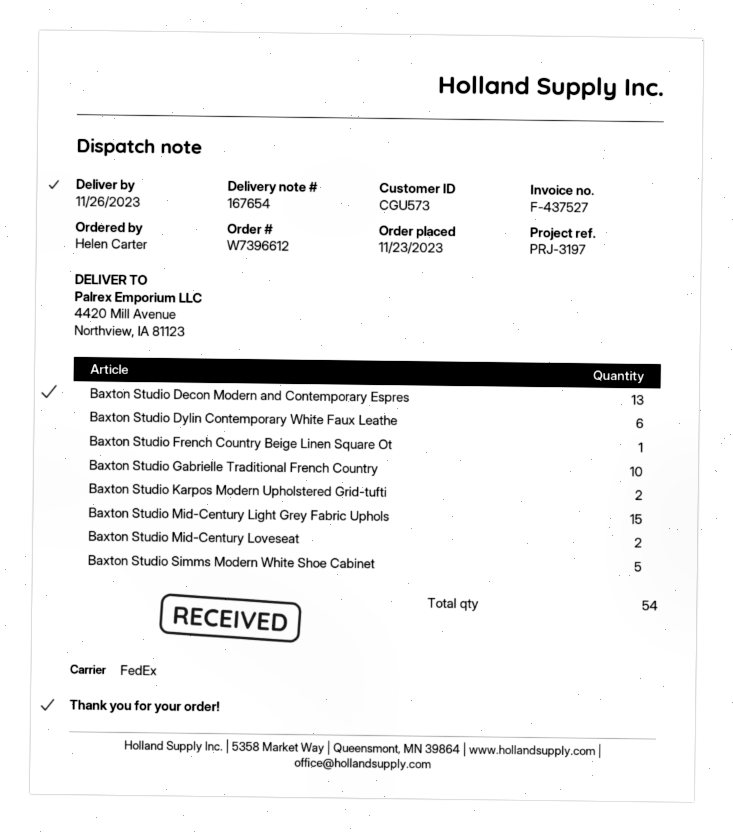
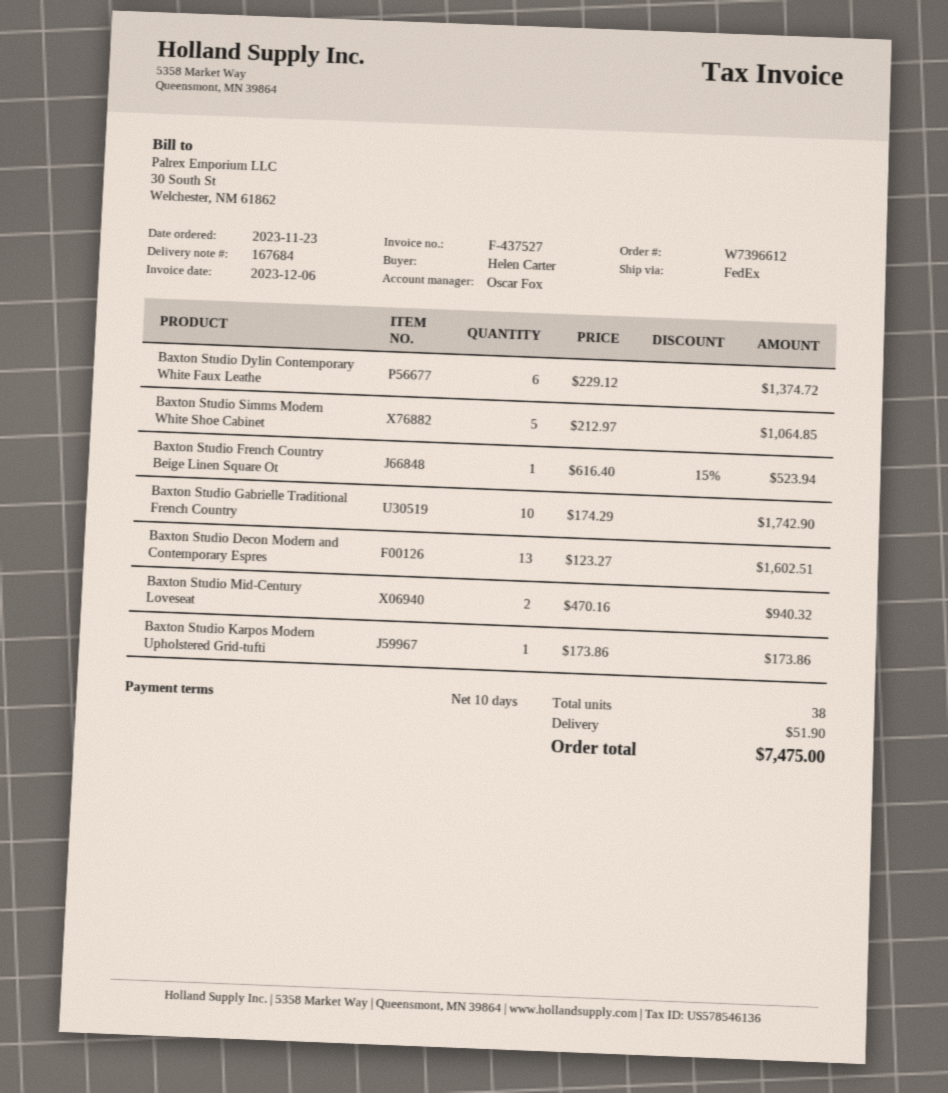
delivery note number: 167654 -> 167684
Baxton Studio Karpos Modern Upholstered Grid-tufti: 2 -> 1
Baxton Studio Mid-Century Light Grey Fabric Uphols: 15 -> none
total quantity: 54 -> 38

